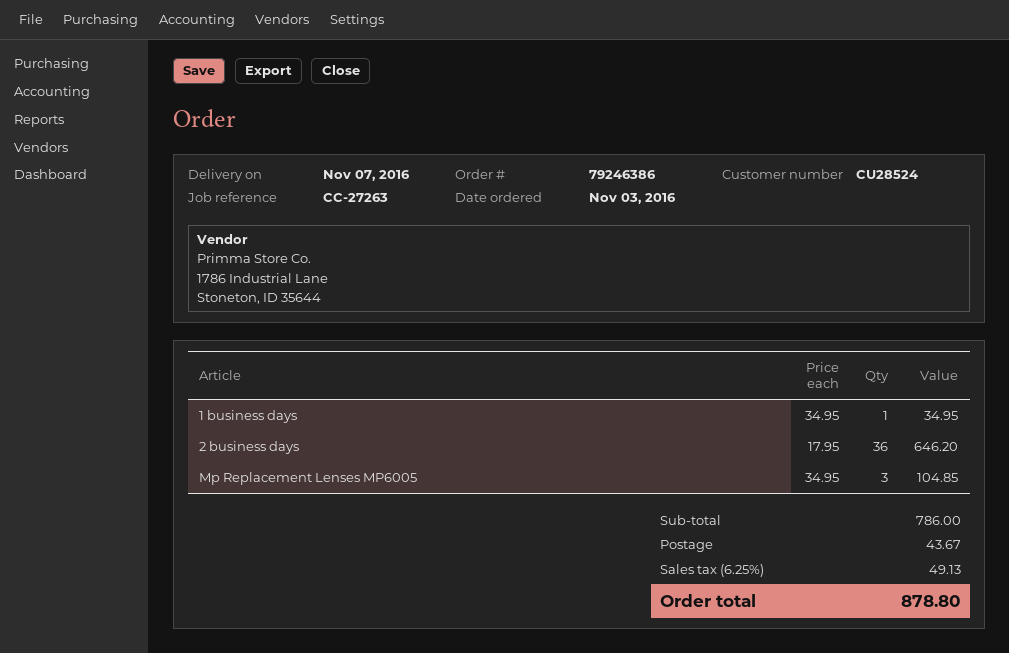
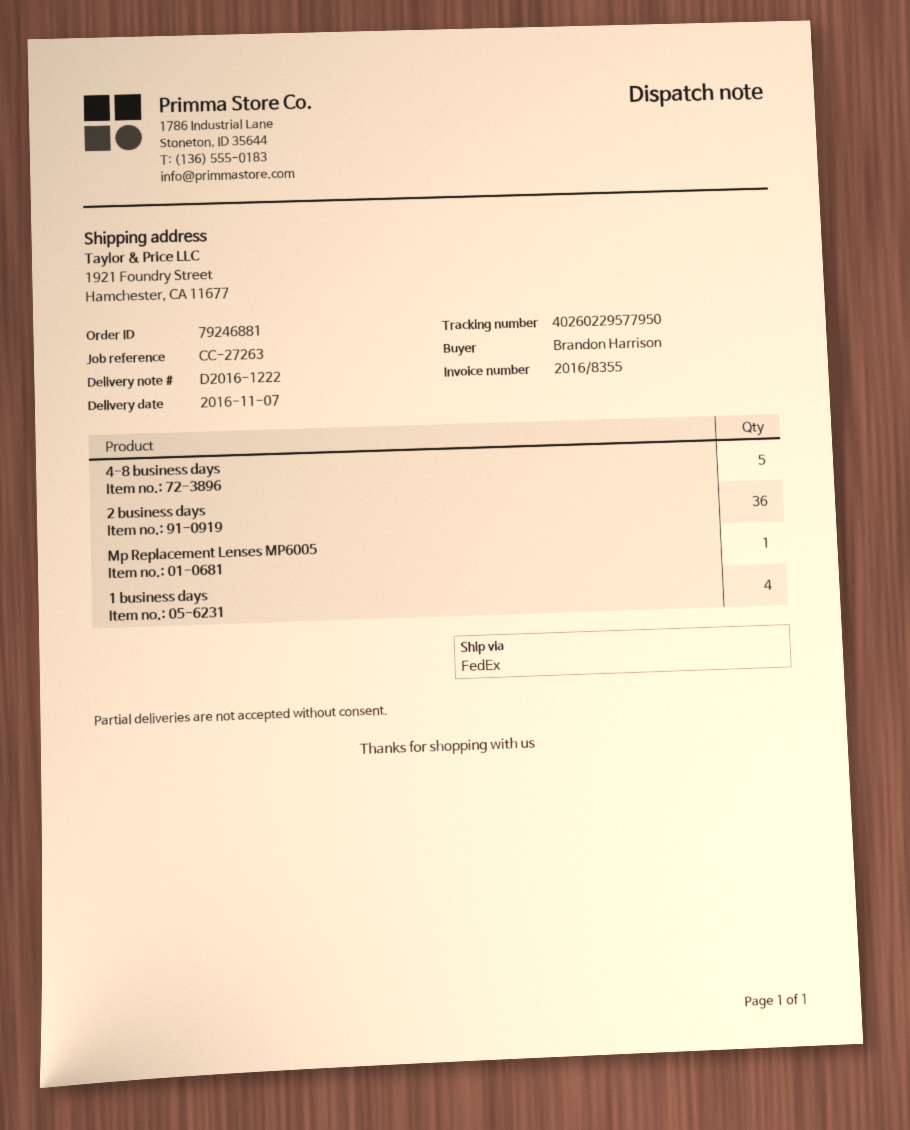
order number: 79246386 -> 79246881
1 business days: 1 -> 4
Mp Replacement Lenses MP6005: 3 -> 1
4-8 business days: none -> 5

